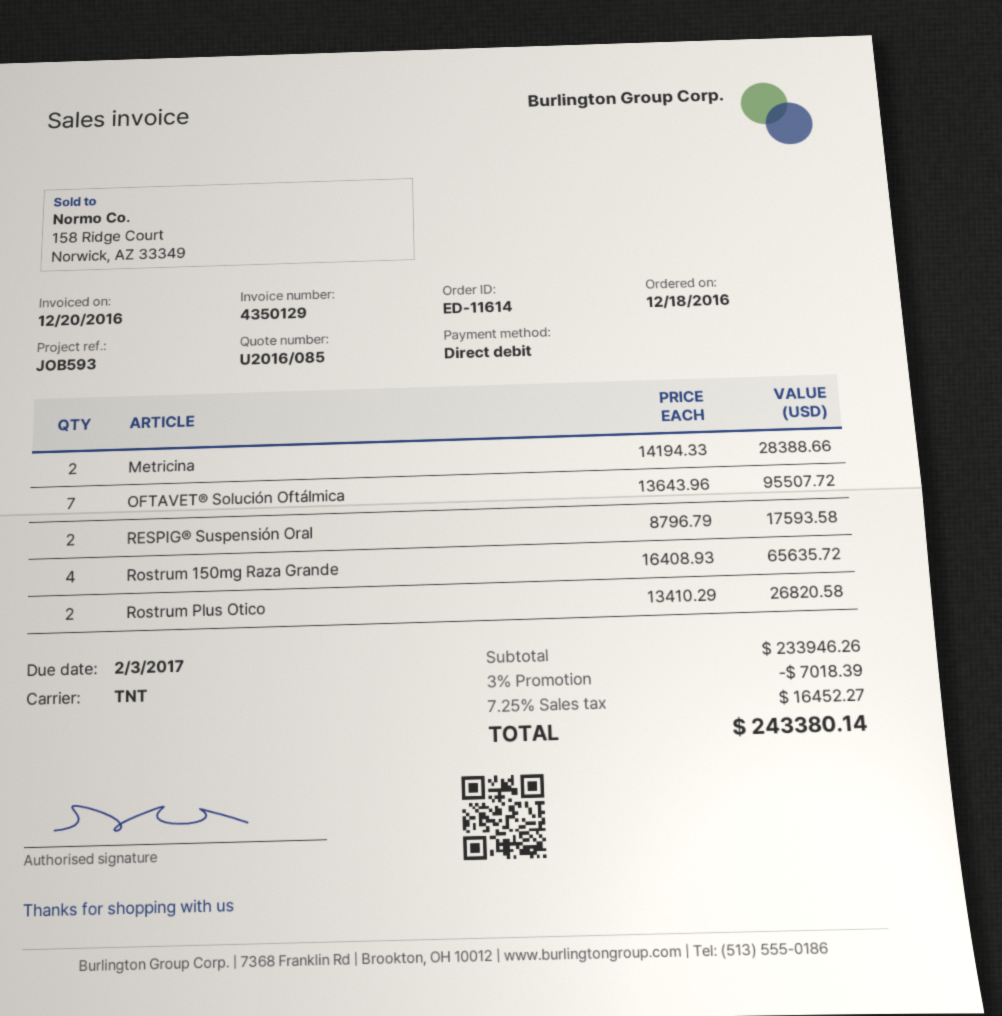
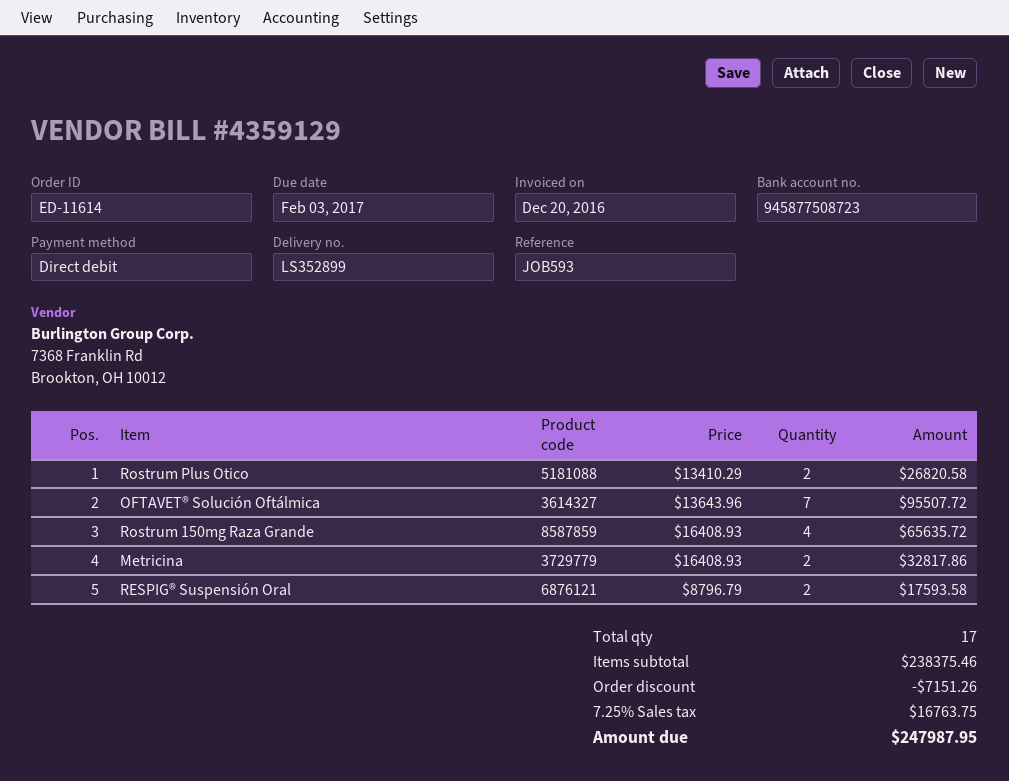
invoice number: 4350129 -> 4359129
Metricina: 2 x 14194.33 = 28388.66 -> 2 x 16408.93 = 32817.86
subtotal: 233946.26 -> 238375.46
discount: 7018.39 -> 7151.26
tax: 7.25% = 16452.27 -> 7.25% = 16763.75
total: 243380.14 -> 247987.95

